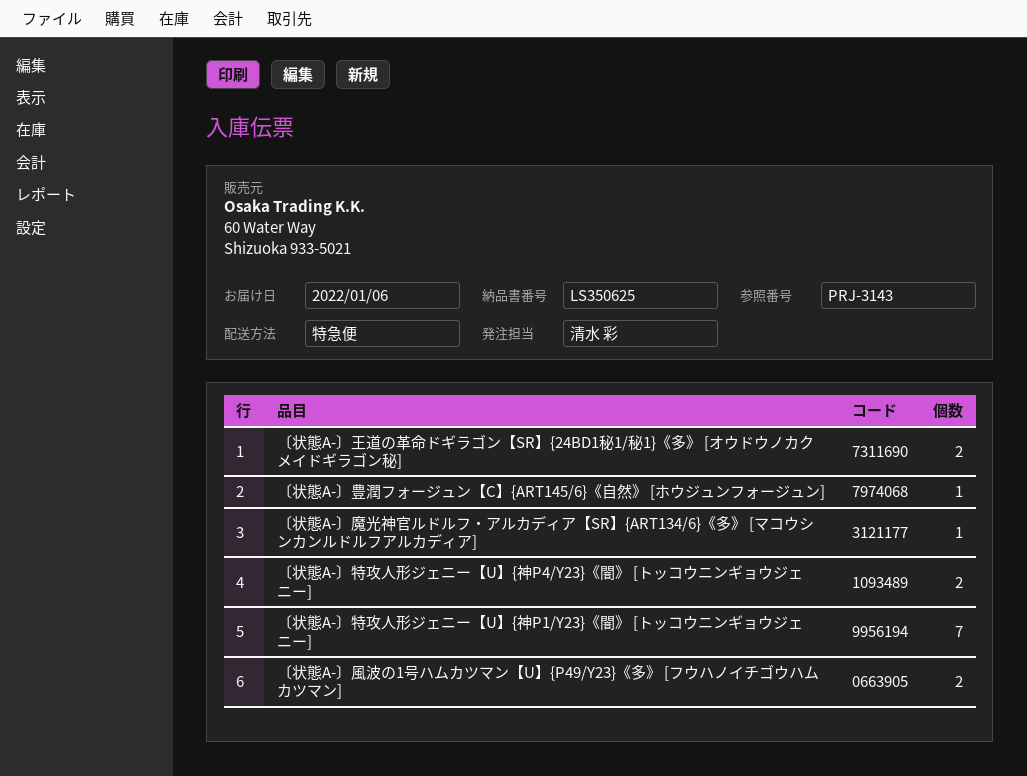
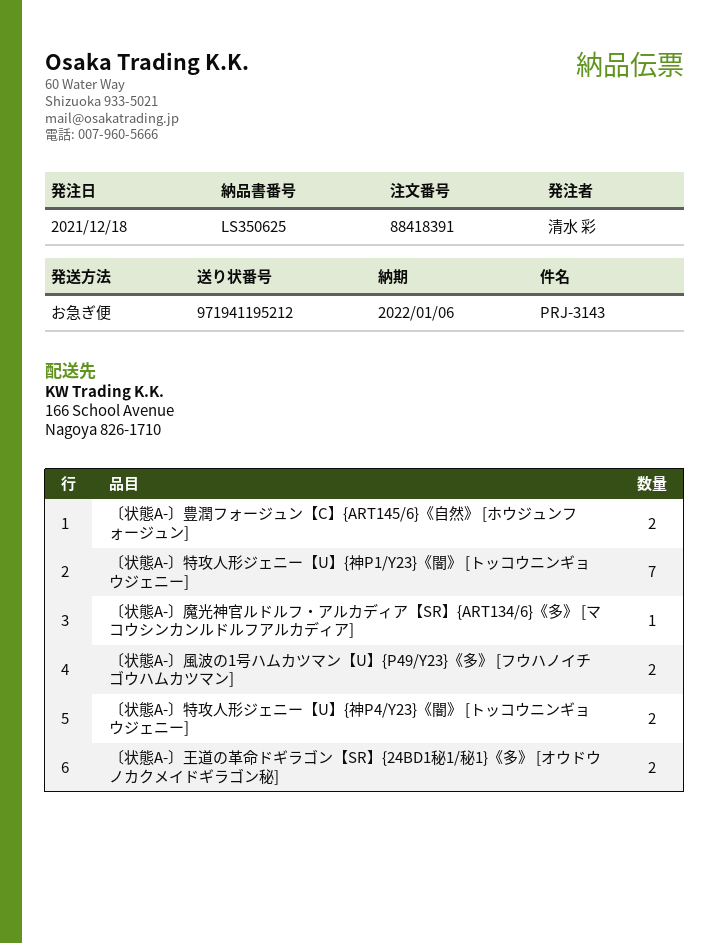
〔状態A-〕豊潤フォージュン【C】{ART145/6}《自然》 [ホウジュンフォージュン]: 1 -> 2

